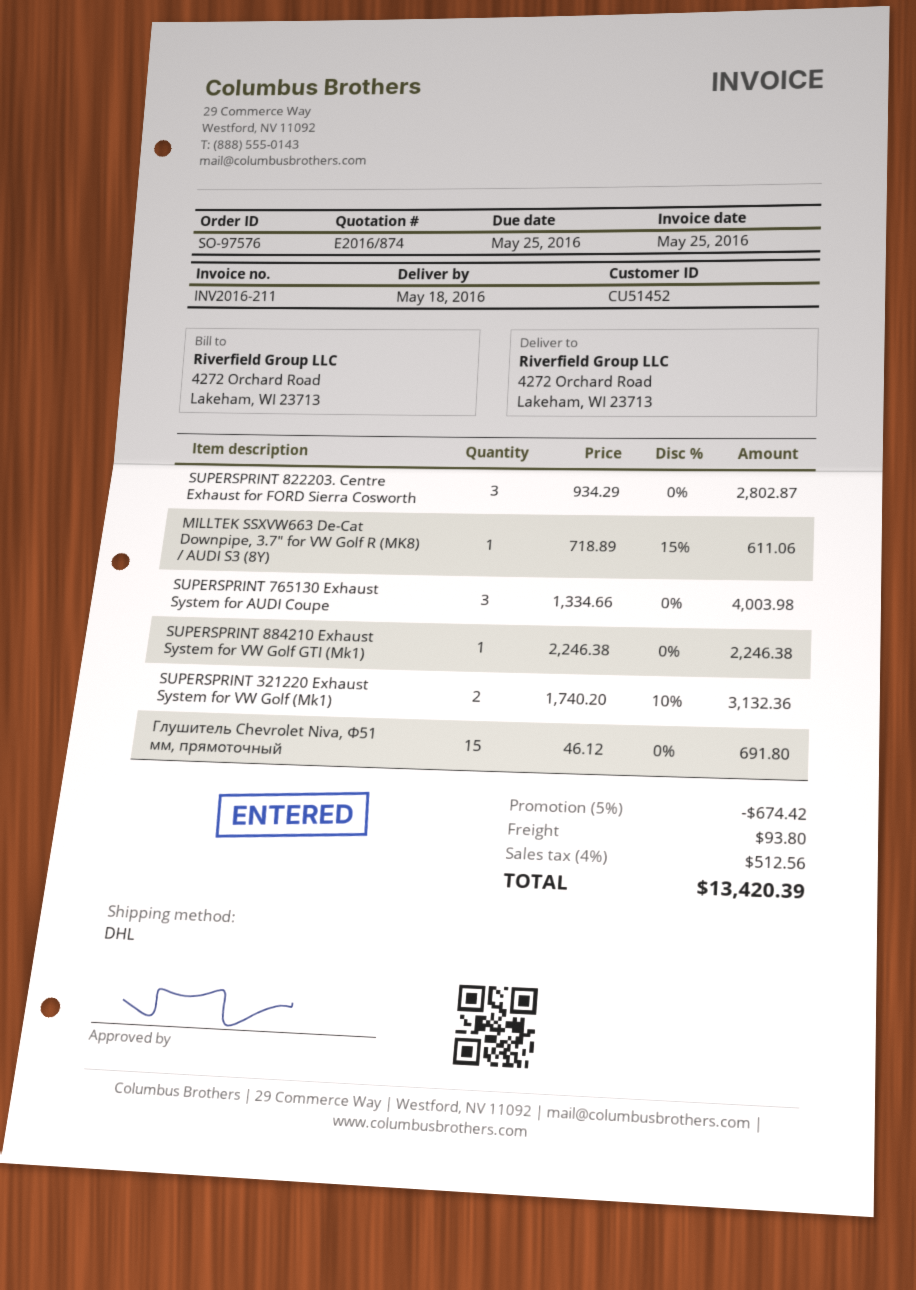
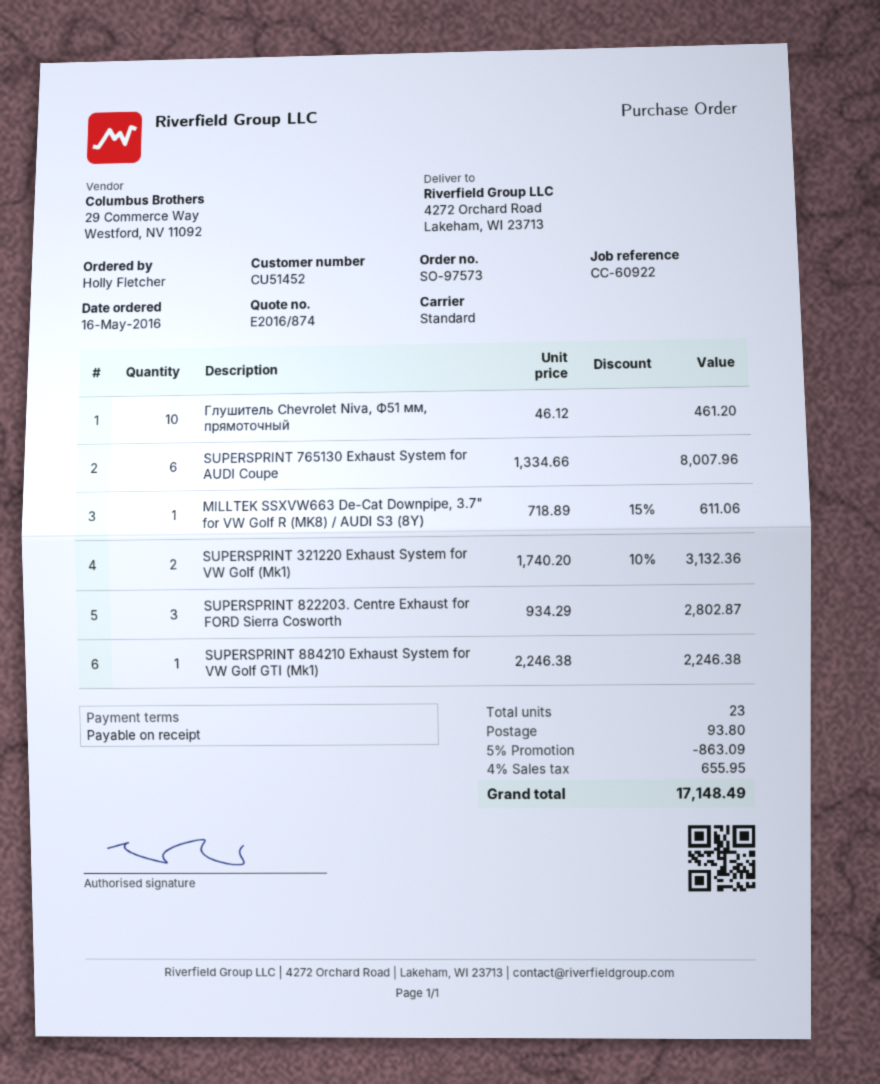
order number: SO-97576 -> SO-97573
shipping method: DHL -> standard
SUPERSPRINT 765130 Exhaust System for AUDI Coupe: 3 x 1334.66 = 4003.98 -> 6 x 1334.66 = 8007.96
Глушитель Chevrolet Niva, Ф51 мм, прямоточный: 15 x 46.12 = 691.80 -> 10 x 46.12 = 461.20
discount: 5% = 674.42 -> 5% = 863.09
tax: 4% = 512.56 -> 4% = 655.95
total: 13420.39 -> 17148.49

